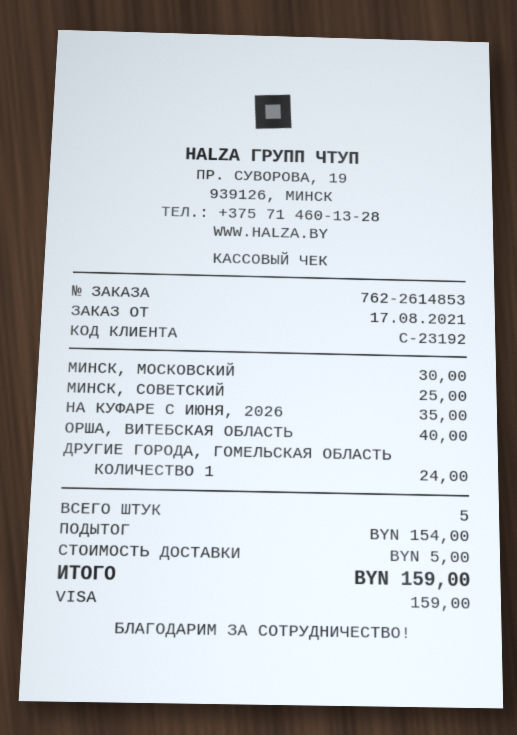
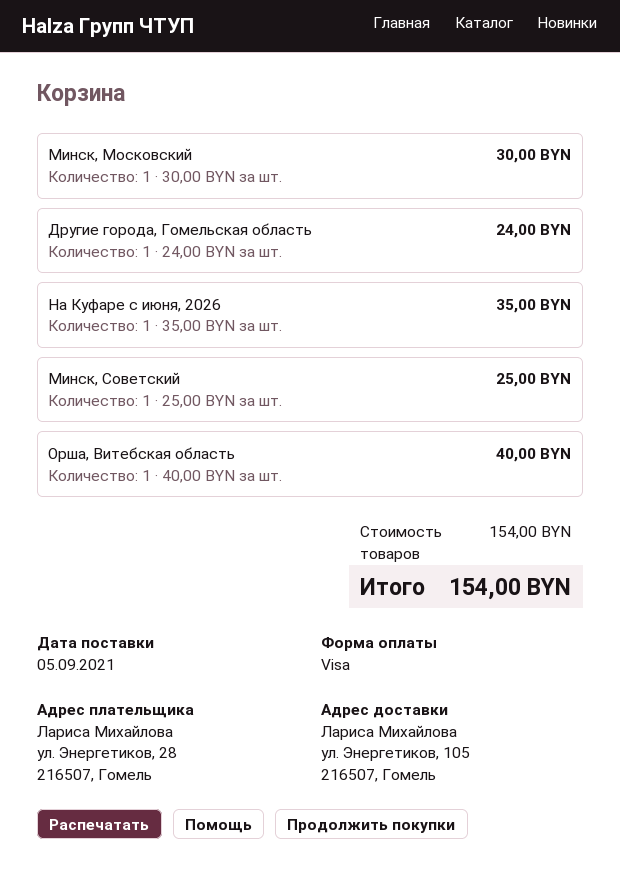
shipping: 5.00 -> none
total: 159.00 -> 154.00

